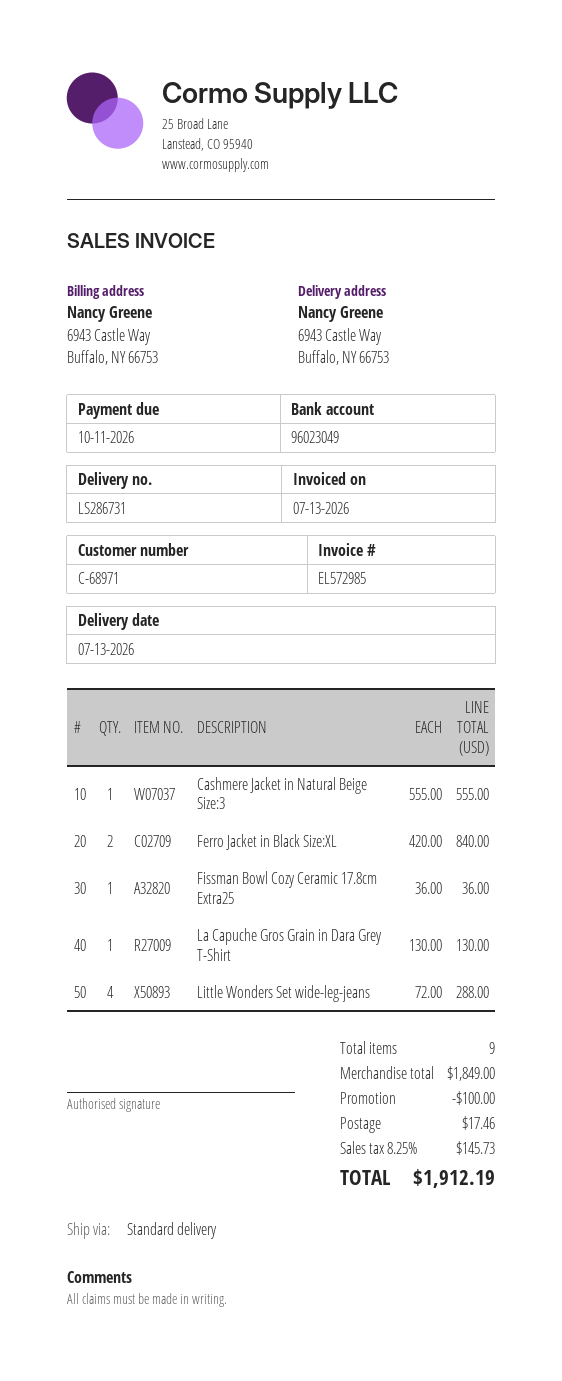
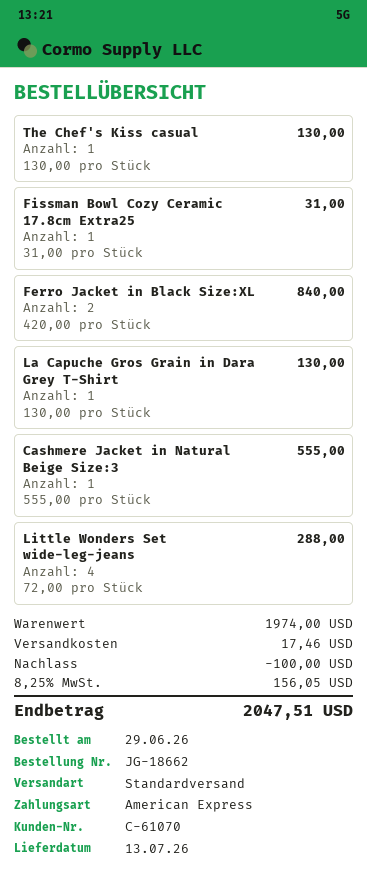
customer number: C-68971 -> C-61070
Fissman Bowl Cozy Ceramic 17.8cm Extra25: 1 x 36.00 = 36.00 -> 1 x 31.00 = 31.00
The Chef's Kiss casual: none -> 1 x 130.00 = 130.00
subtotal: 1849.00 -> 1974.00
tax: 8.25% = 145.73 -> 8.25% = 156.05
total: 1912.19 -> 2047.51

